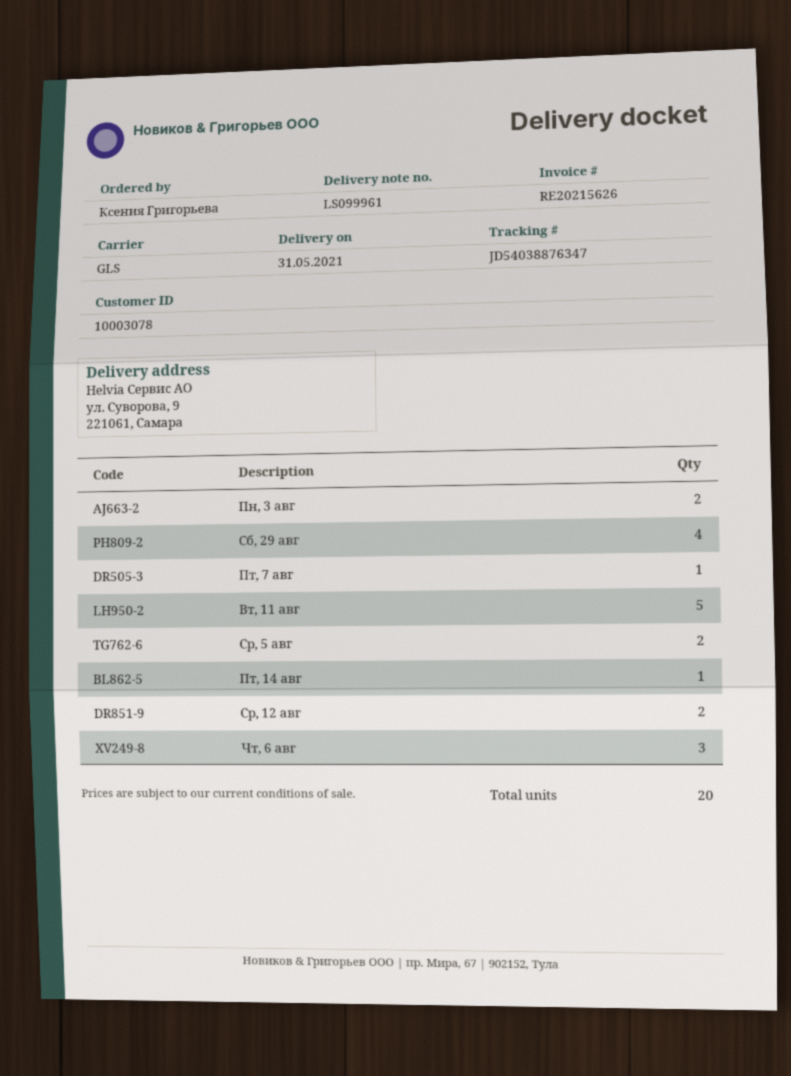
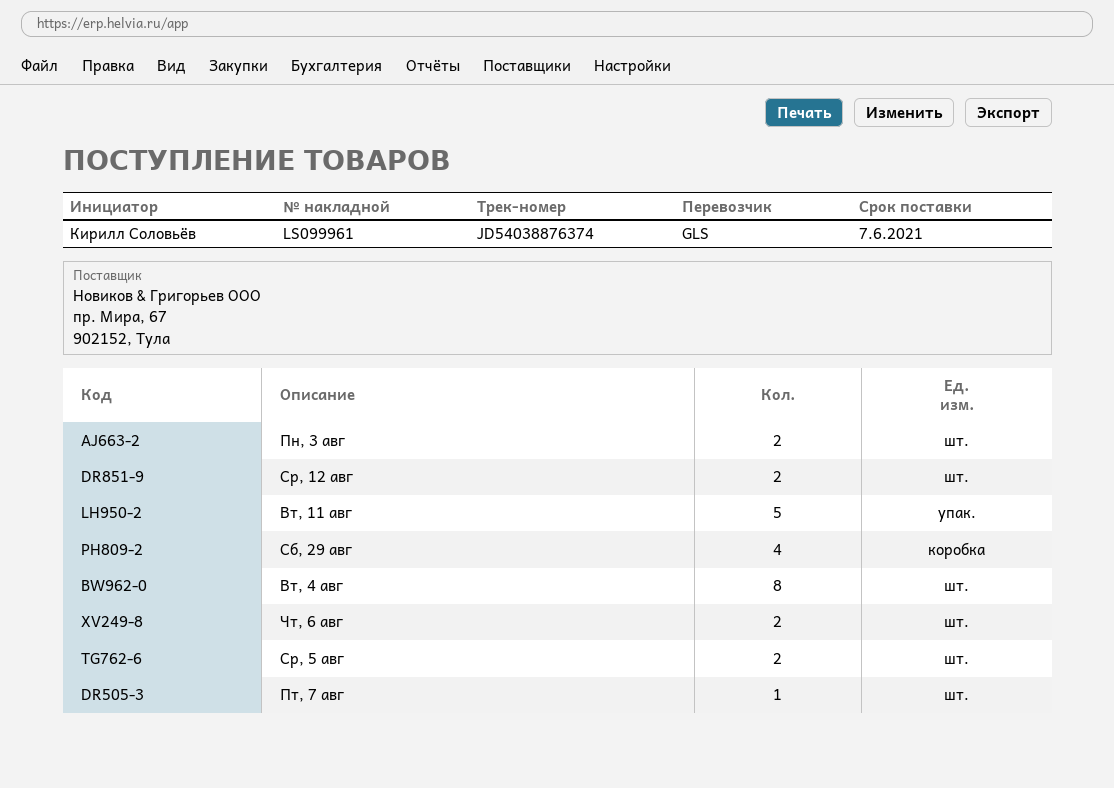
delivery date: 2021-05-31 -> 2021-06-07
ordered by: Ксения Григорьева -> Кирилл Соловьёв
tracking number: JD54038876347 -> JD54038876374
Пт, 14 авг: 1 -> none
Чт, 6 авг: 3 -> 2
Вт, 4 авг: none -> 8

